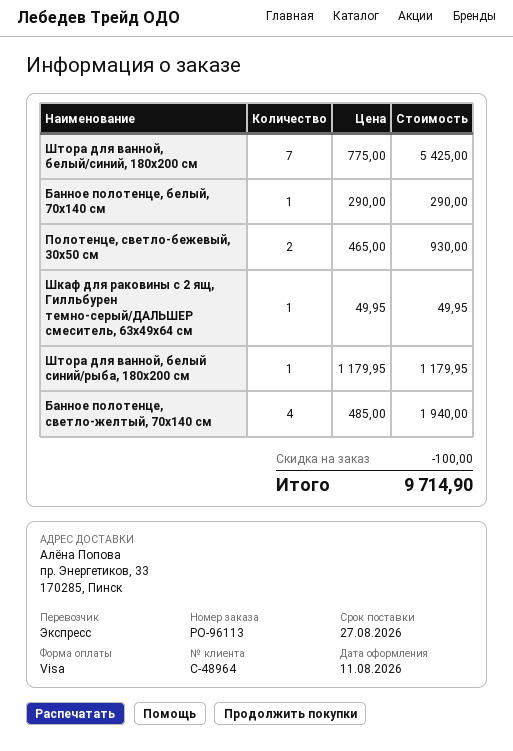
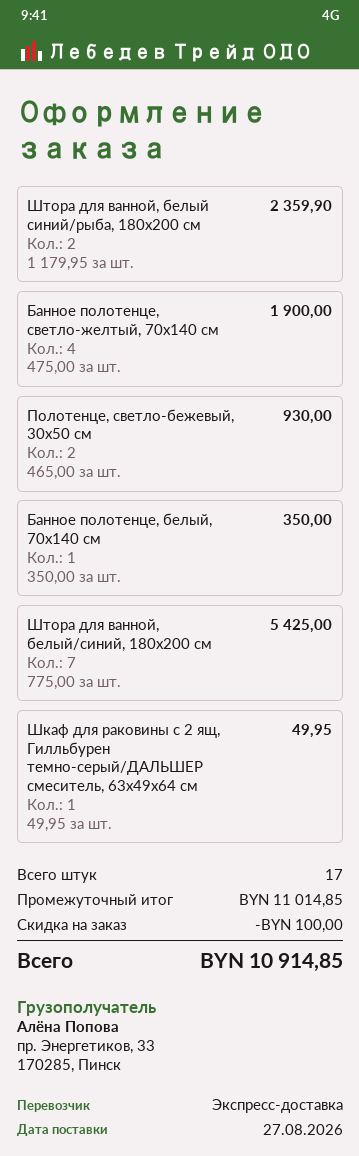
Банное полотенце, белый, 70x140 см: 1 x 290.00 = 290.00 -> 1 x 350.00 = 350.00
Штора для ванной, белый синий/рыба, 180x200 см: 1 x 1179.95 = 1179.95 -> 2 x 1179.95 = 2359.90
Банное полотенце, светло-желтый, 70x140 см: 4 x 485.00 = 1940.00 -> 4 x 475.00 = 1900.00
total: 9714.90 -> 10914.85

